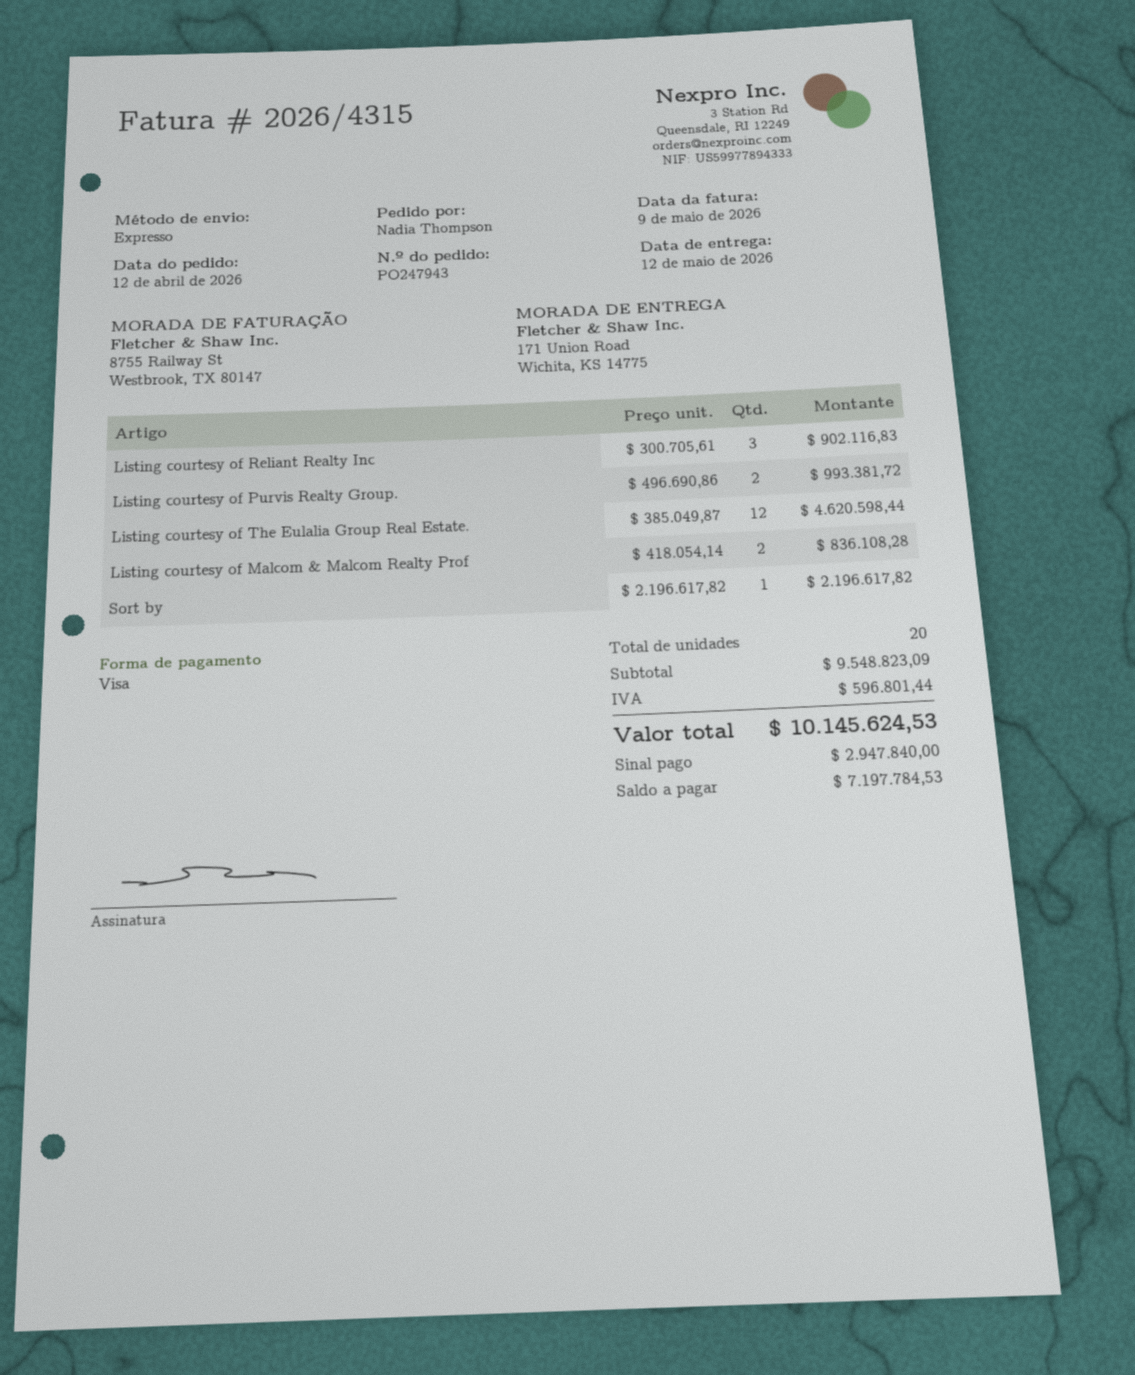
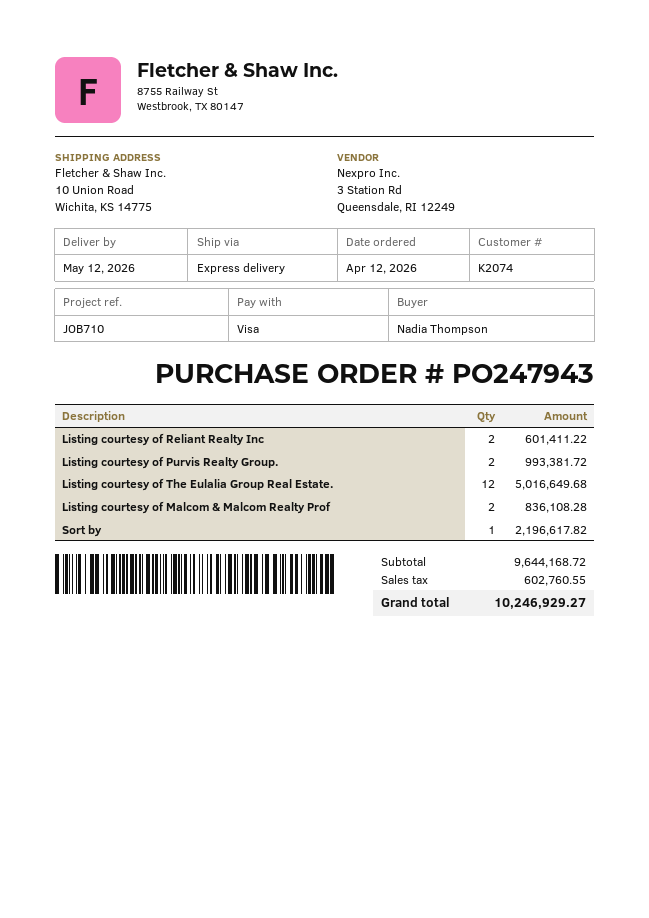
ship to: 171 Union Road, Wichita, KS 14775 -> 10 Union Road, Wichita, KS 14775
Listing courtesy of Reliant Realty Inc: 3 for 902116.83 -> 2 for 601411.22
Listing courtesy of The Eulalia Group Real Estate.: 12 for 4620598.44 -> 12 for 5016649.68
subtotal: 9548823.09 -> 9644168.72
tax: 596801.44 -> 602760.55
total: 10145624.53 -> 10246929.27

